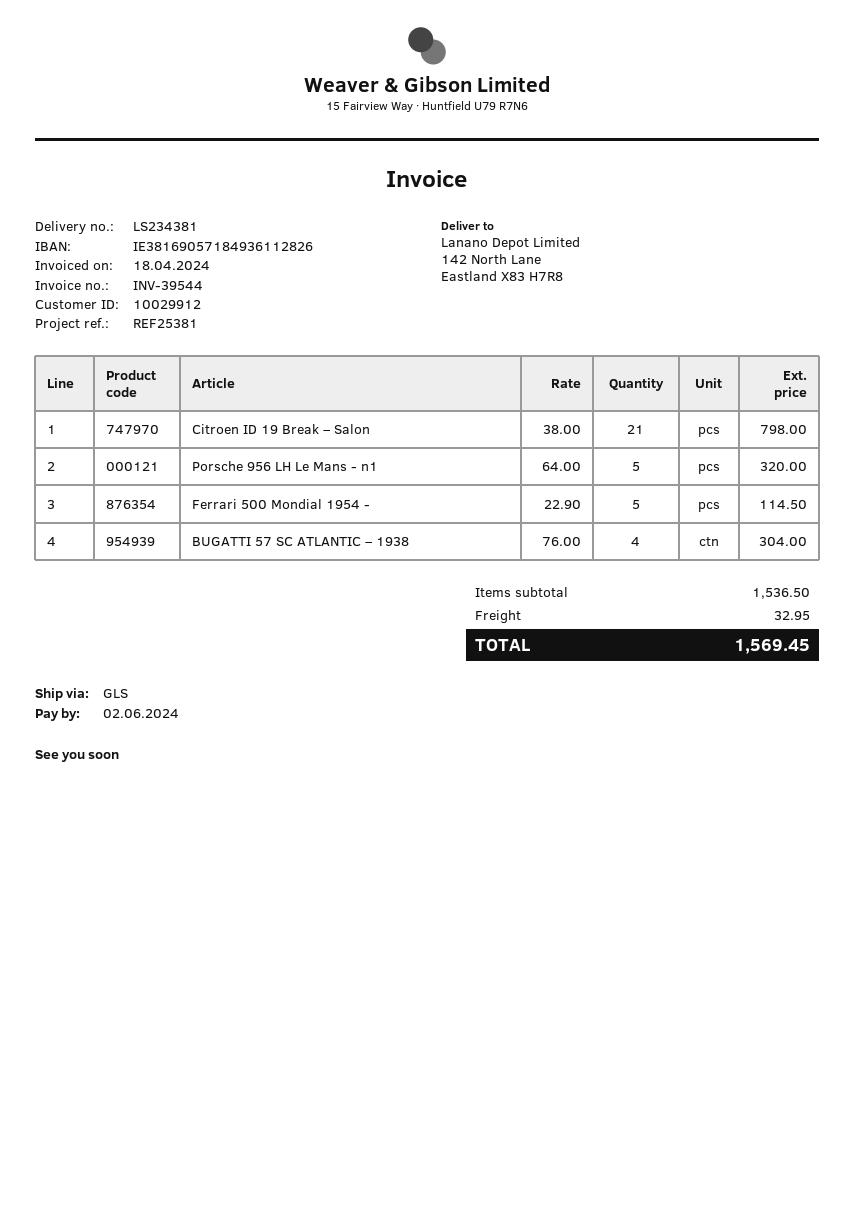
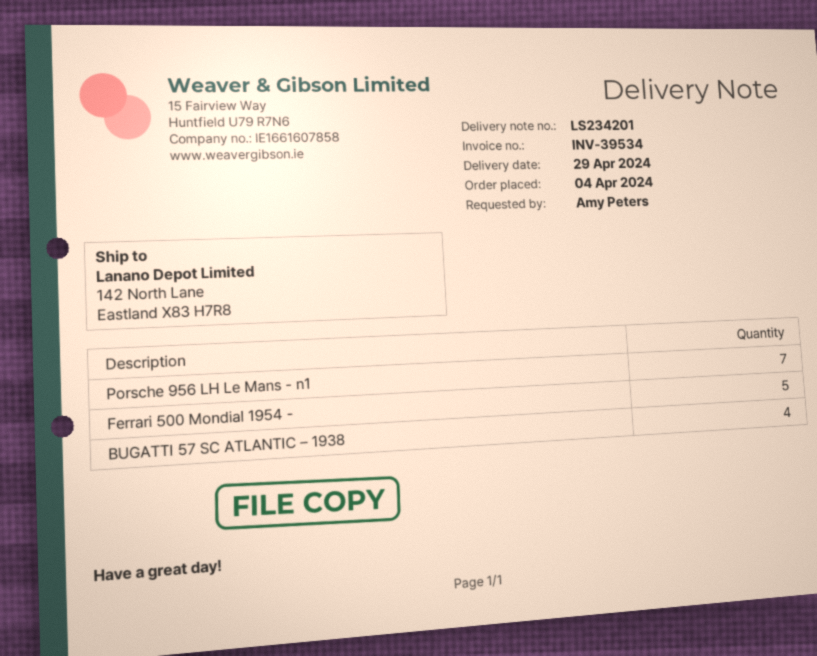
delivery note number: LS234381 -> LS234201
invoice number: INV-39544 -> INV-39534
Citroen ID 19 Break – Salon: 21 -> none
Porsche 956 LH Le Mans - n1: 5 -> 7

